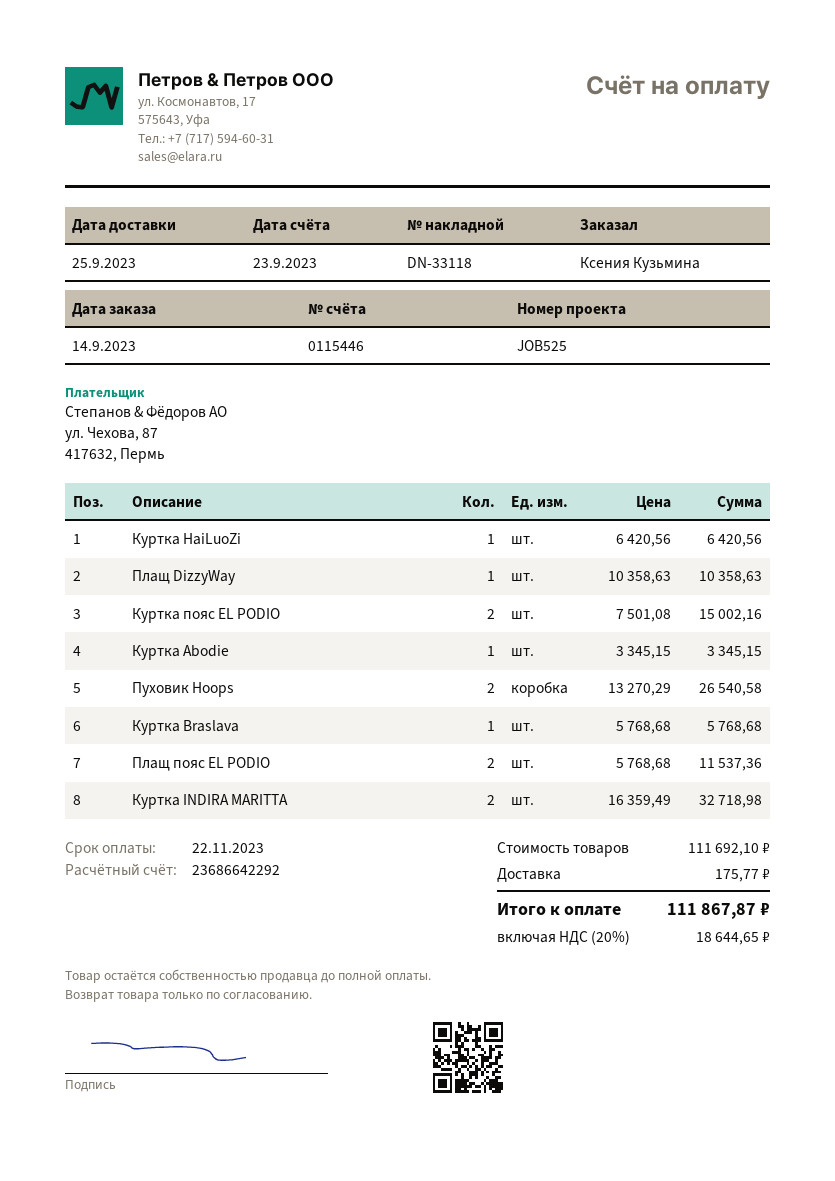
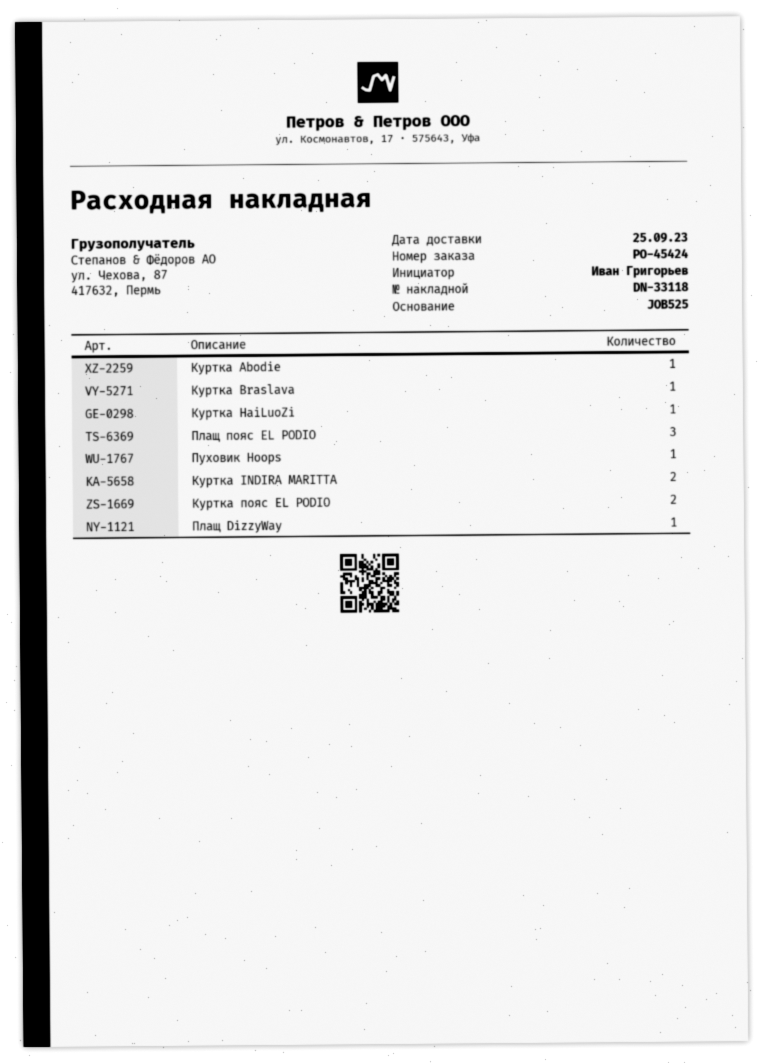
ordered by: Ксения Кузьмина -> Иван Григорьев
Пуховик Hoops: 2 -> 1
Плащ пояс EL PODIO: 2 -> 3

